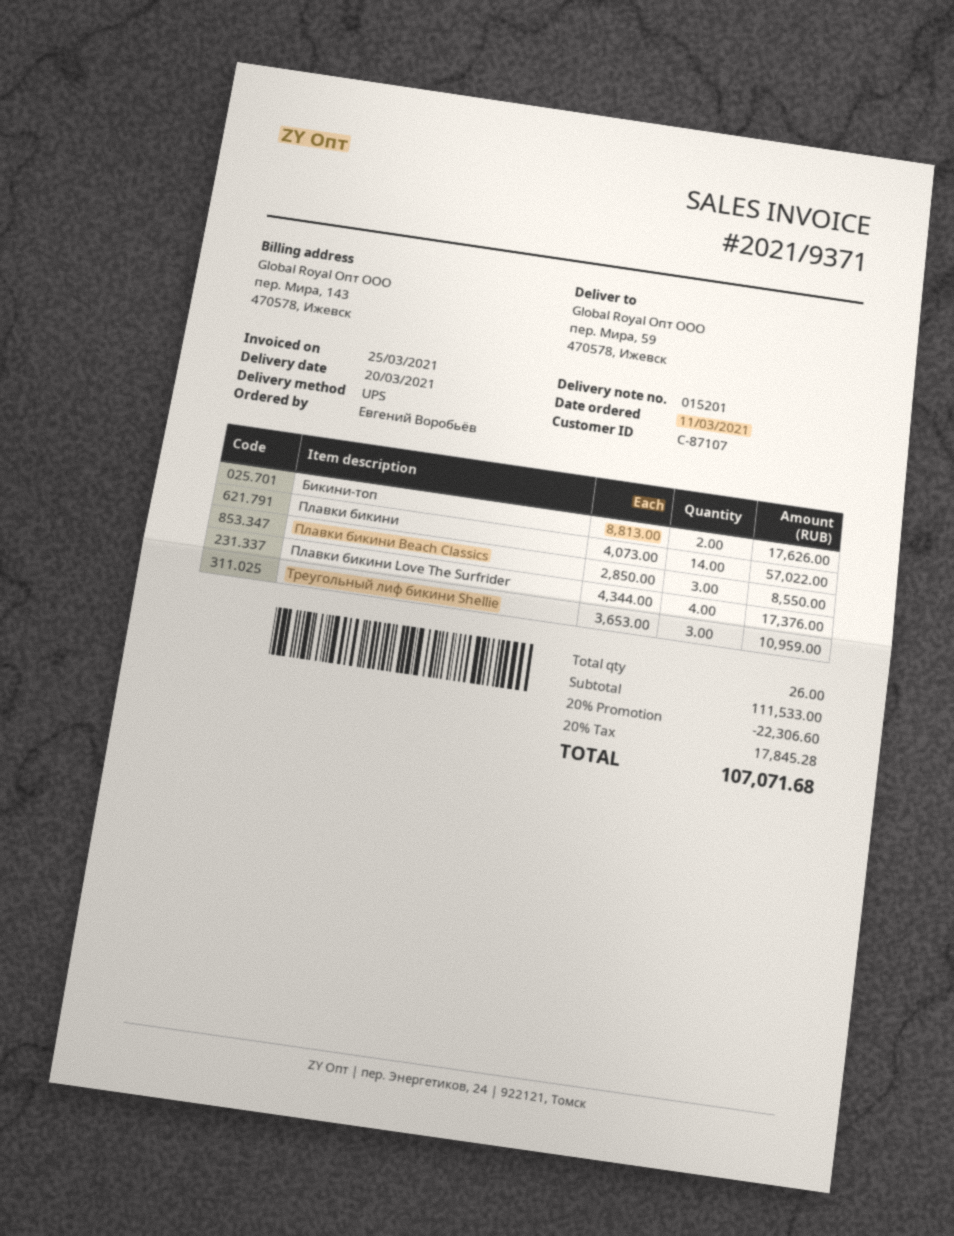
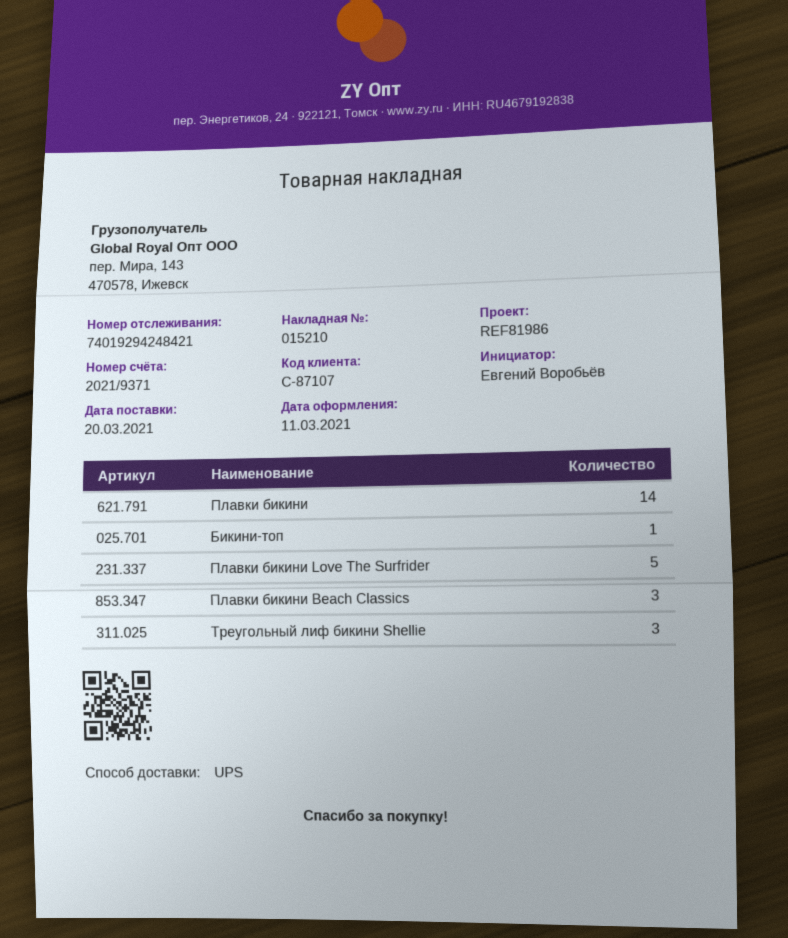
delivery note number: 015201 -> 015210
ship to: пер. Мира, 59, 470578, Ижевск -> пер. Мира, 143, 470578, Ижевск
Бикини-топ: 2 -> 1
Плавки бикини Love The Surfrider: 4 -> 5

